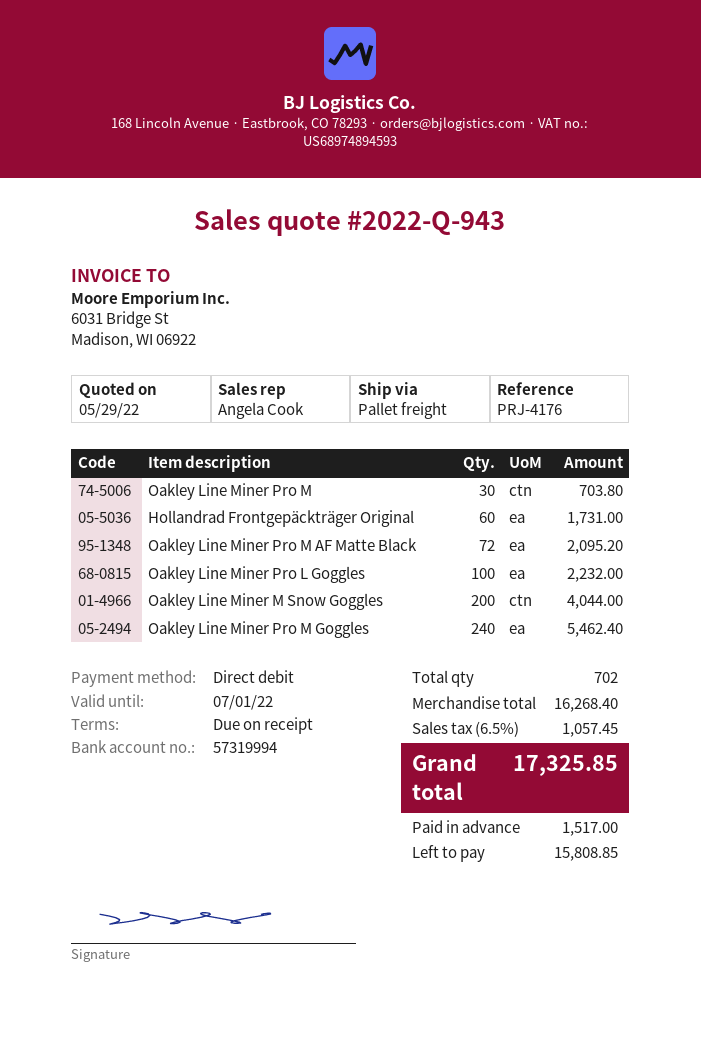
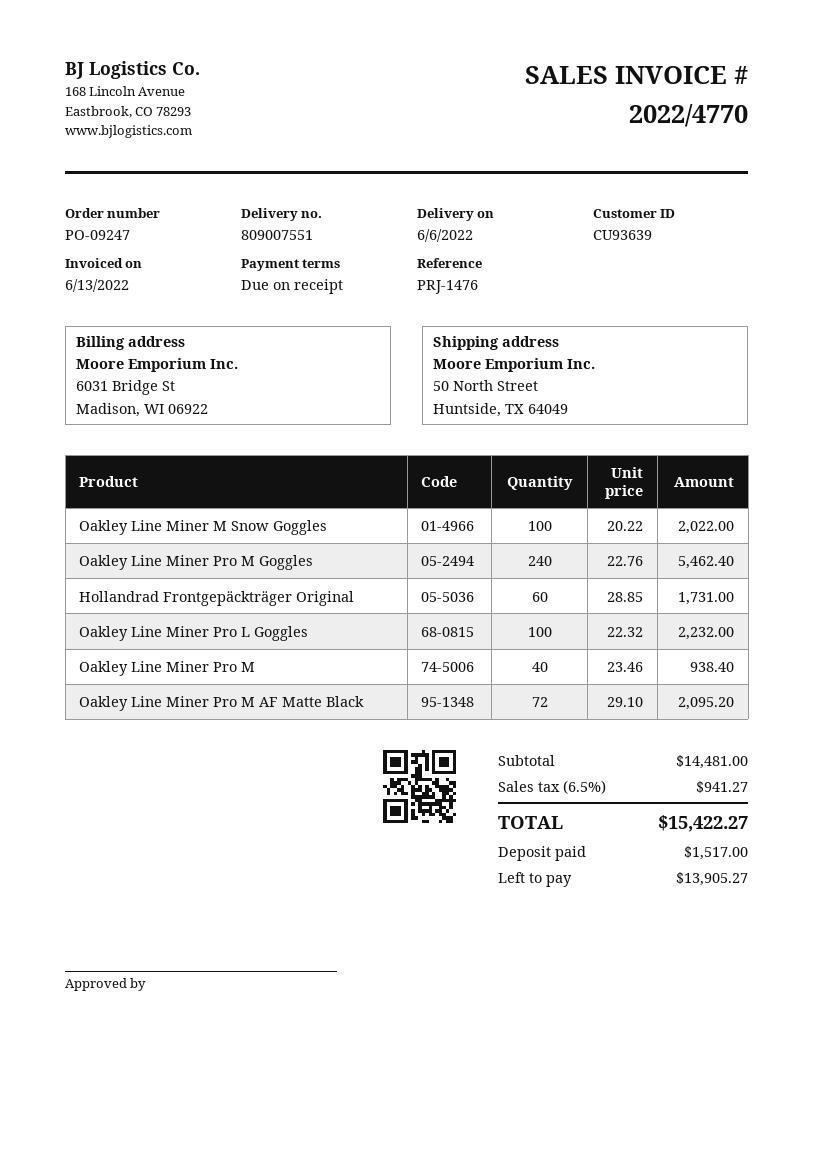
reference: PRJ-4176 -> PRJ-1476
Oakley Line Miner Pro M: 30 for 703.80 -> 40 for 938.40
Oakley Line Miner M Snow Goggles: 200 for 4044.00 -> 100 for 2022.00
subtotal: 16268.40 -> 14481.00
tax: 6.5% = 1057.45 -> 6.5% = 941.27
total: 17325.85 -> 15422.27
balance: 15808.85 -> 13905.27

